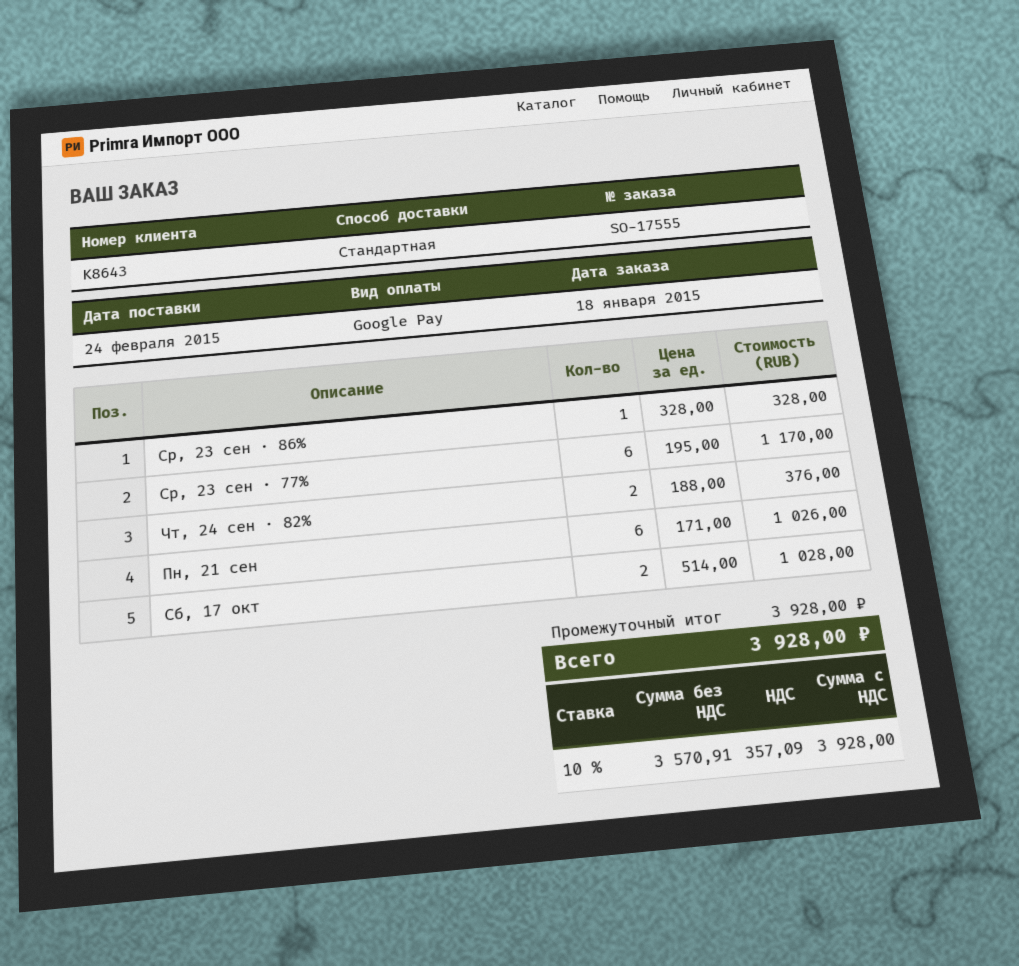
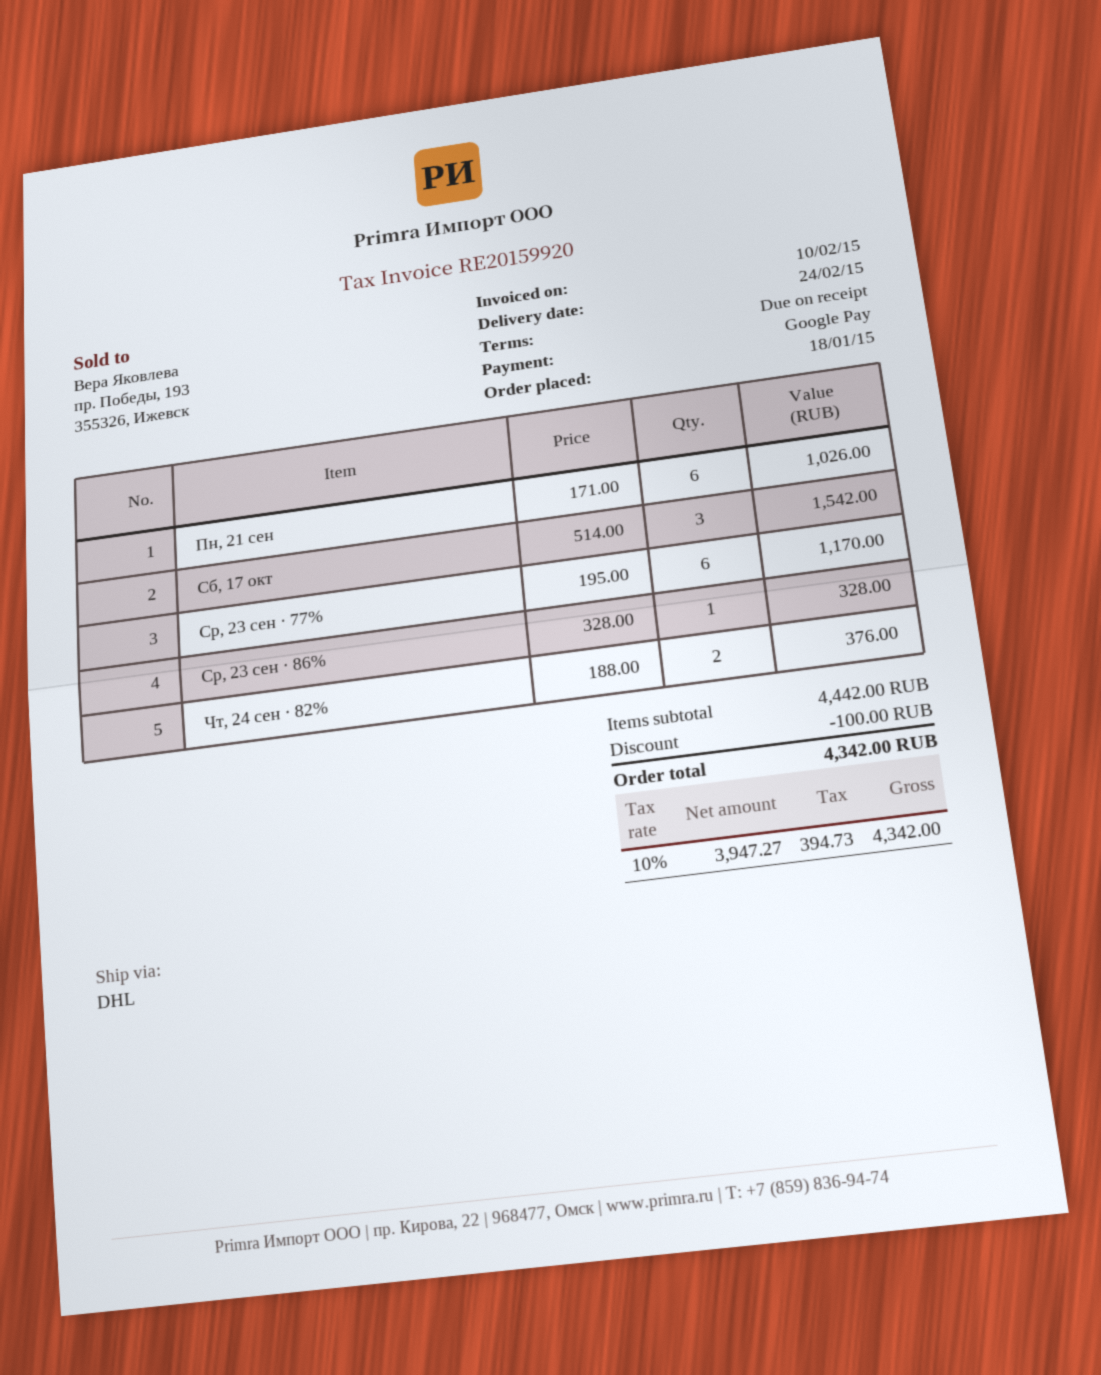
shipping method: standard -> DHL
Сб, 17 окт: 2 x 514.00 = 1028.00 -> 3 x 514.00 = 1542.00
subtotal: 3928.00 -> 4442.00
discount: none -> 100.00
net: 3570.91 -> 3947.27
tax: 10% = 357.09 -> 10% = 394.73
total: 3928.00 -> 4342.00

